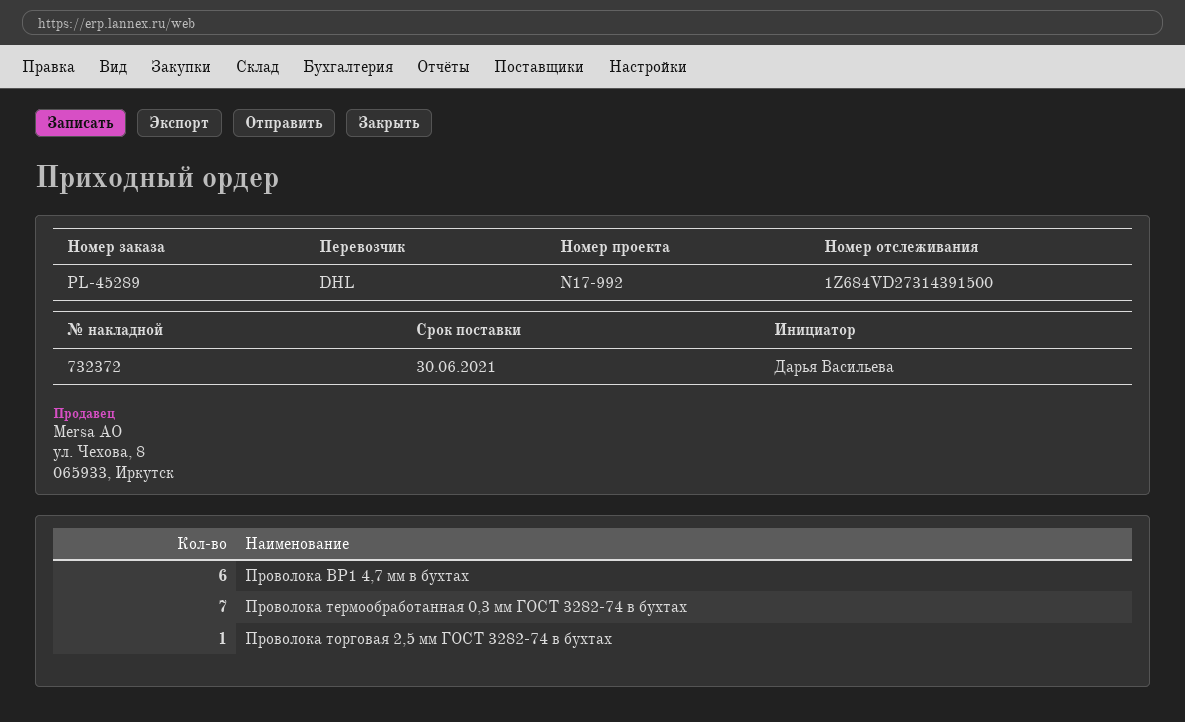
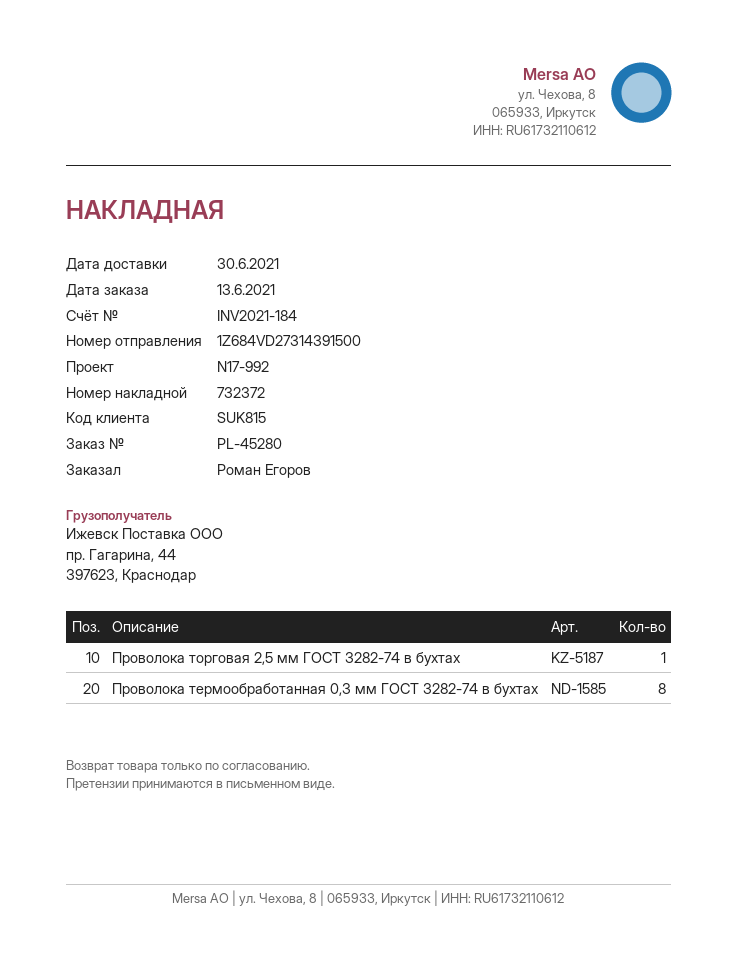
order number: PL-45289 -> PL-45280
ordered by: Дарья Васильева -> Роман Егоров
Проволока ВР1 4,7 мм в бухтах: 6 -> none
Проволока термообработанная 0,3 мм ГОСТ 3282-74 в бухтах: 7 -> 8

